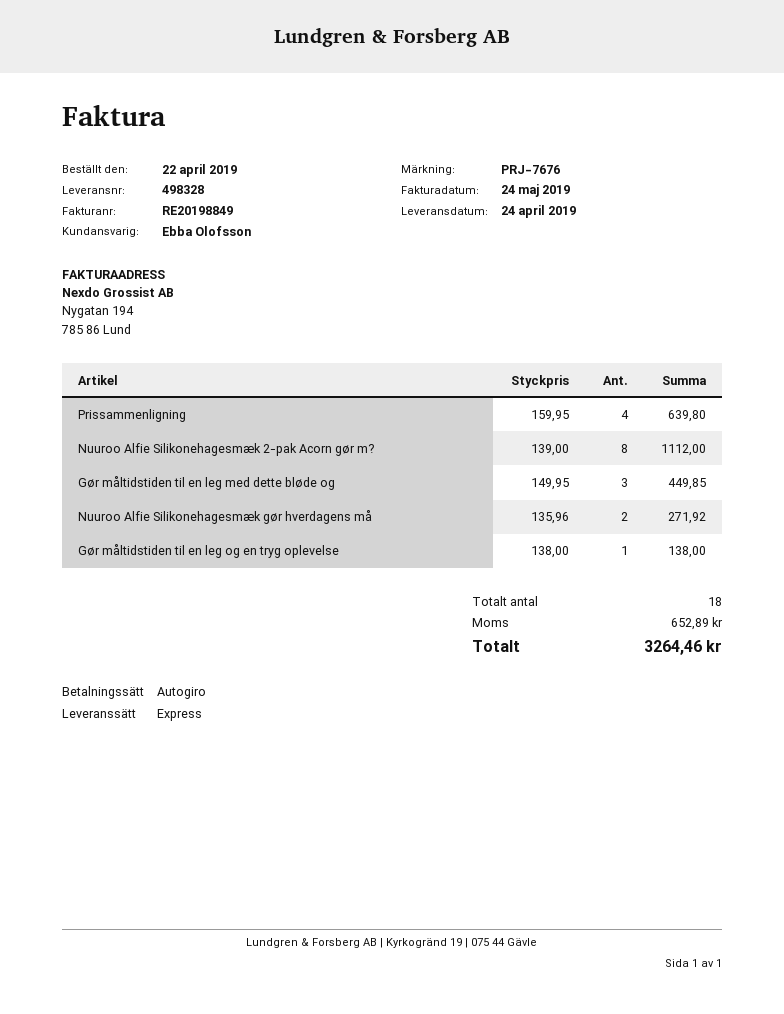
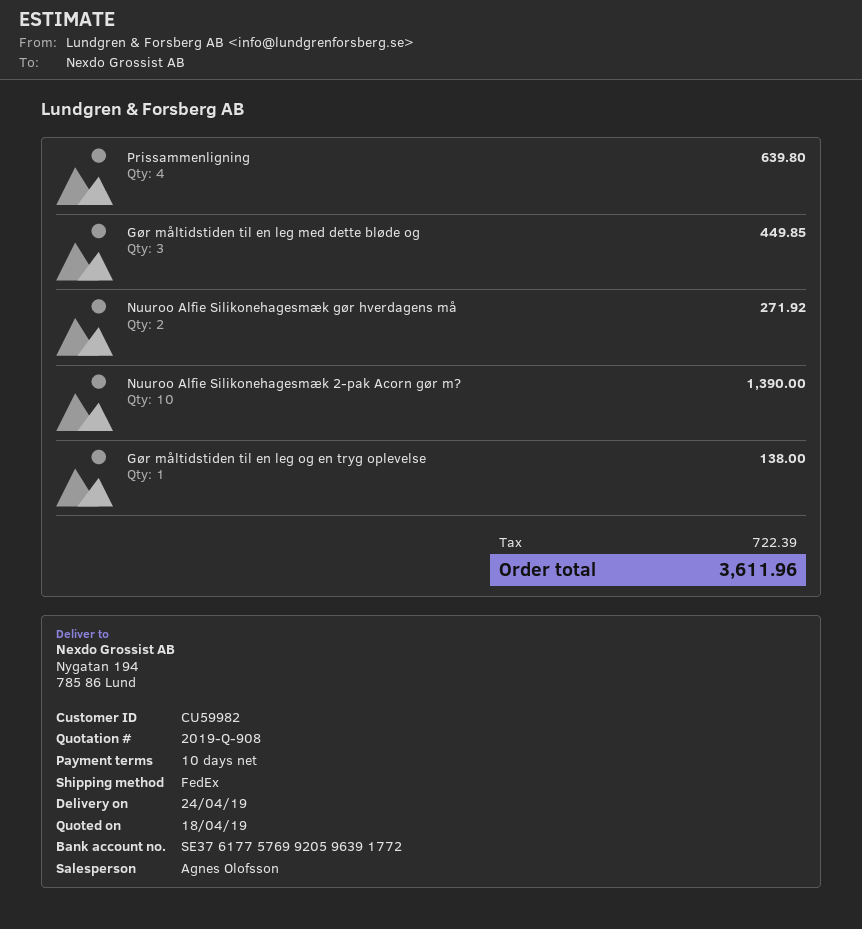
sales rep: Ebba Olofsson -> Agnes Olofsson
shipping method: express -> FedEx
Nuuroo Alfie Silikonehagesmæk 2-pak Acorn gør m?: 8 for 1112.00 -> 10 for 1390.00
tax: 652.89 -> 722.39
total: 3264.46 -> 3611.96

